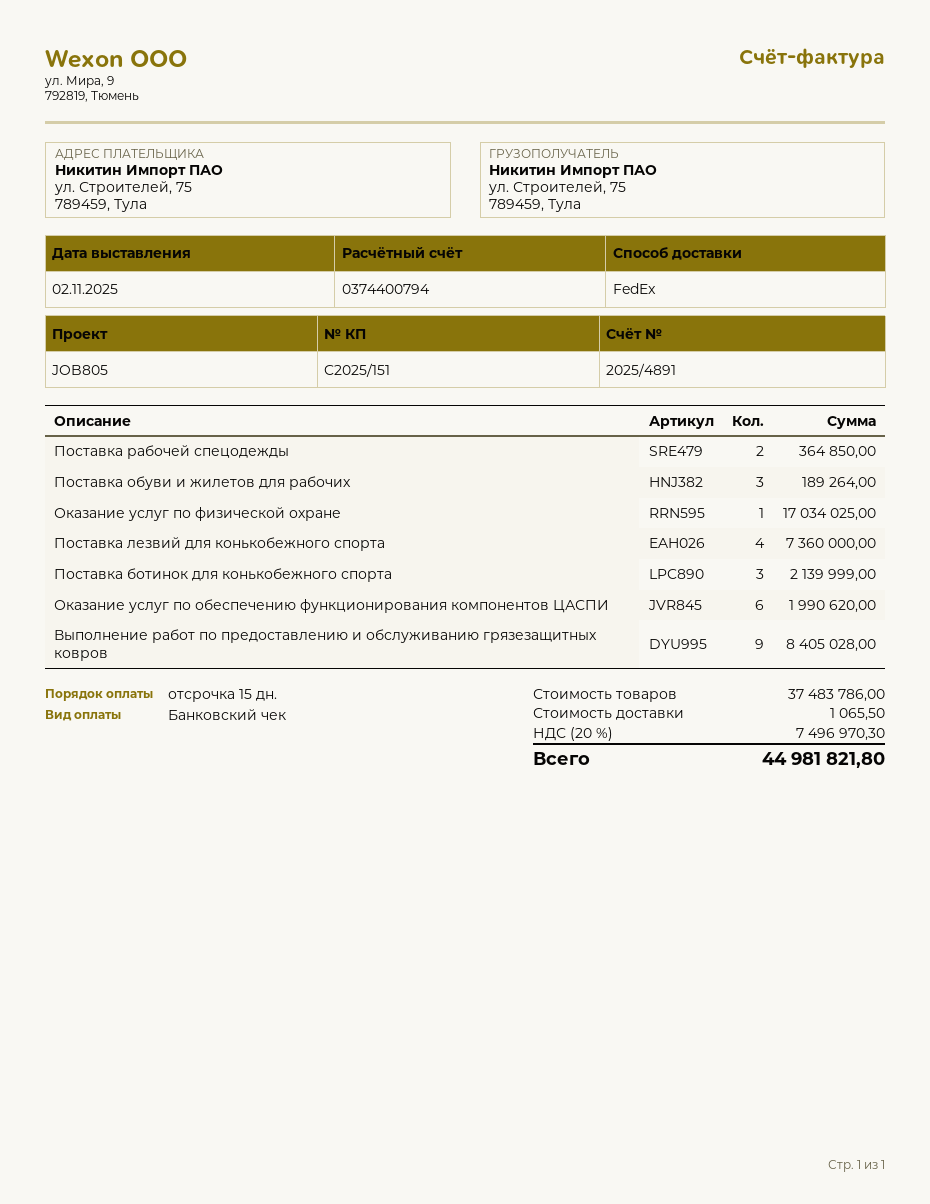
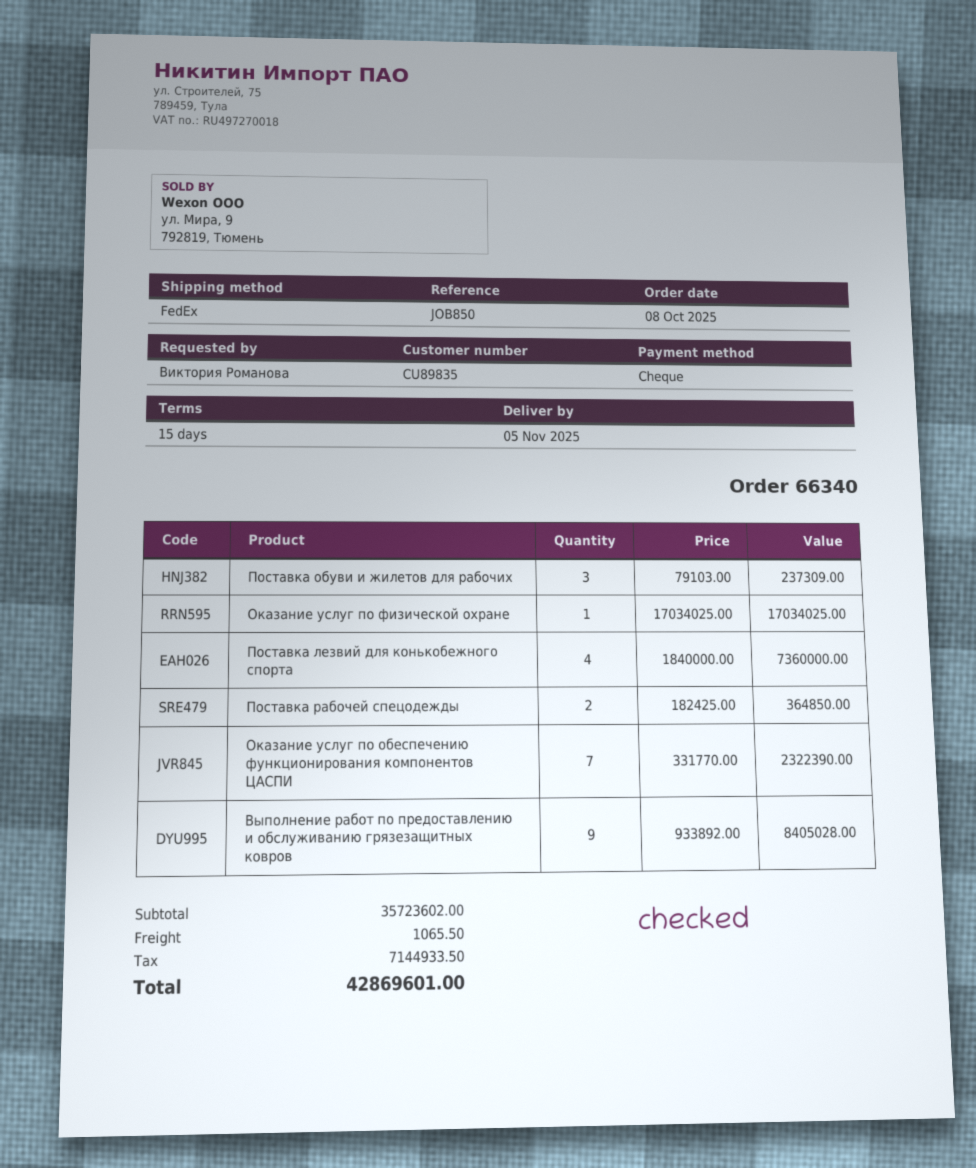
reference: JOB805 -> JOB850
Поставка обуви и жилетов для рабочих: 3 for 189264.00 -> 3 for 237309.00
Поставка ботинок для конькобежного спорта: 3 for 2139999.00 -> none
Оказание услуг по обеспечению функционирования компонентов ЦАСПИ: 6 for 1990620.00 -> 7 for 2322390.00
subtotal: 37483786.00 -> 35723602.00
tax: 7496970.30 -> 7144933.50
total: 44981821.80 -> 42869601.00

